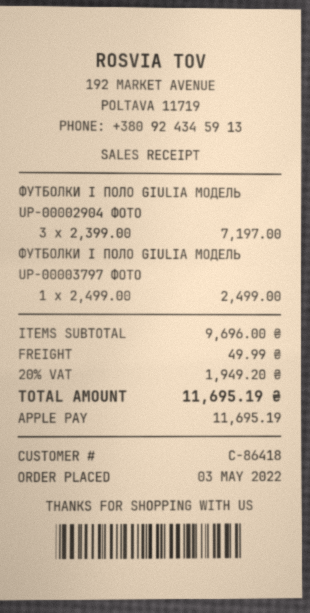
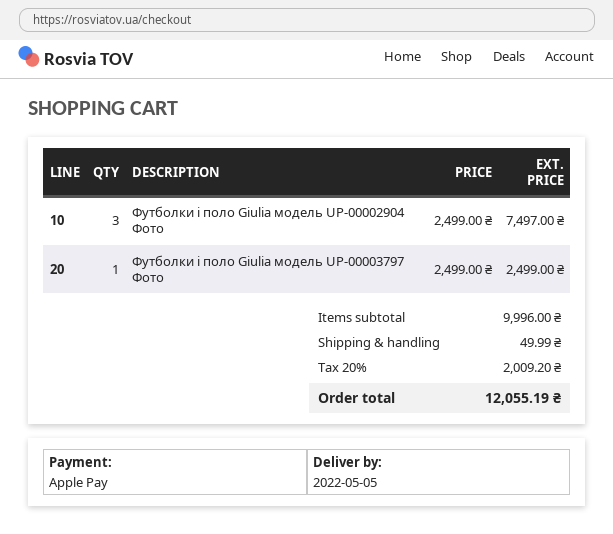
ФУТБОЛКИ І ПОЛО GIULIA МОДЕЛЬ UP-00002904 ФОТО: 3 x 2399.00 = 7197.00 -> 3 x 2499.00 = 7497.00
subtotal: 9696.00 -> 9996.00
tax: 20% = 1949.20 -> 20% = 2009.20
total: 11695.19 -> 12055.19

